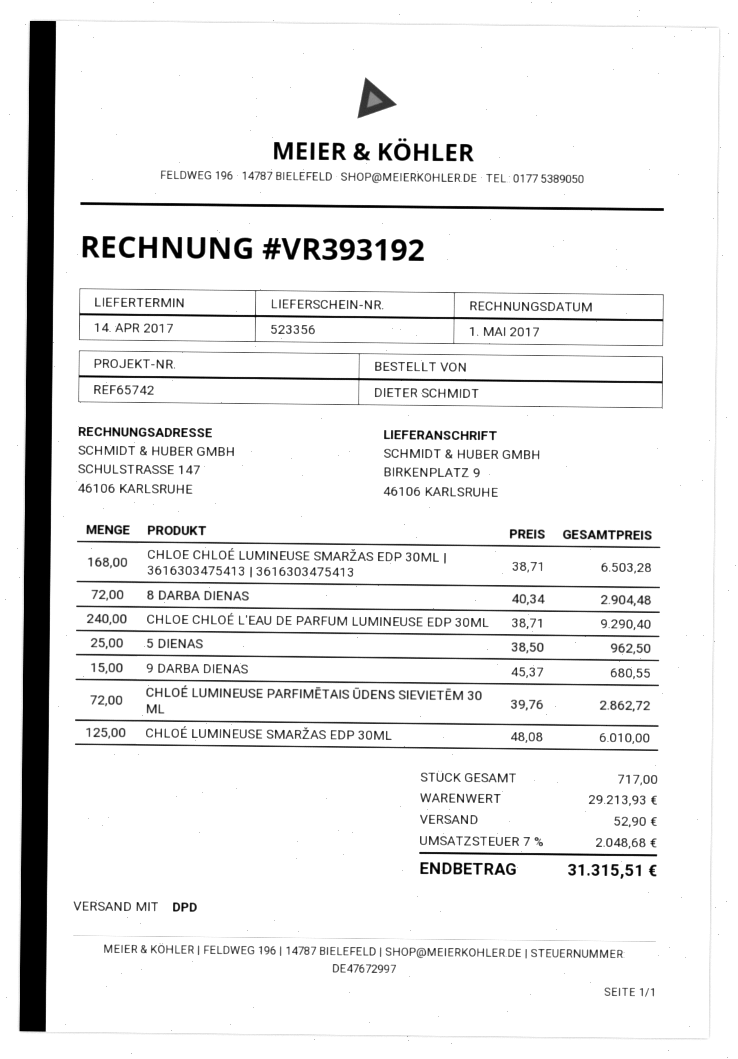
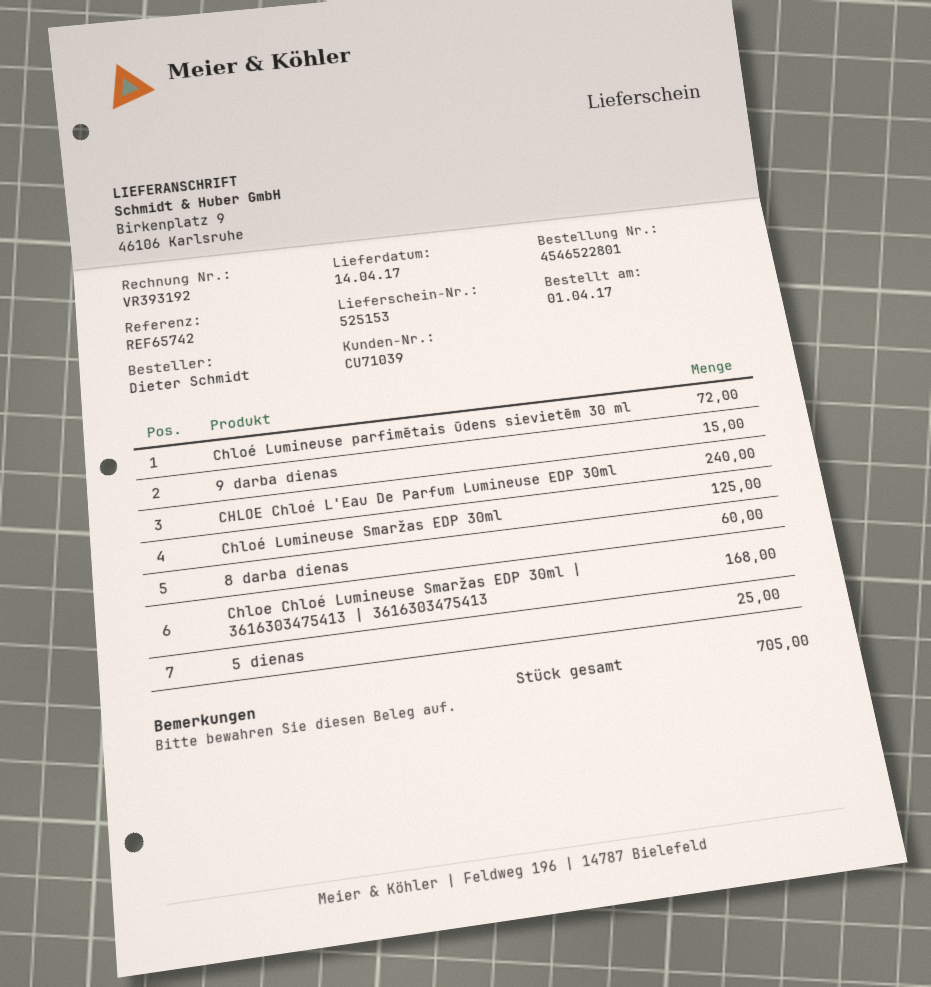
delivery note number: 523356 -> 525153
8 DARBA DIENAS: 72 -> 60
total quantity: 717 -> 705

